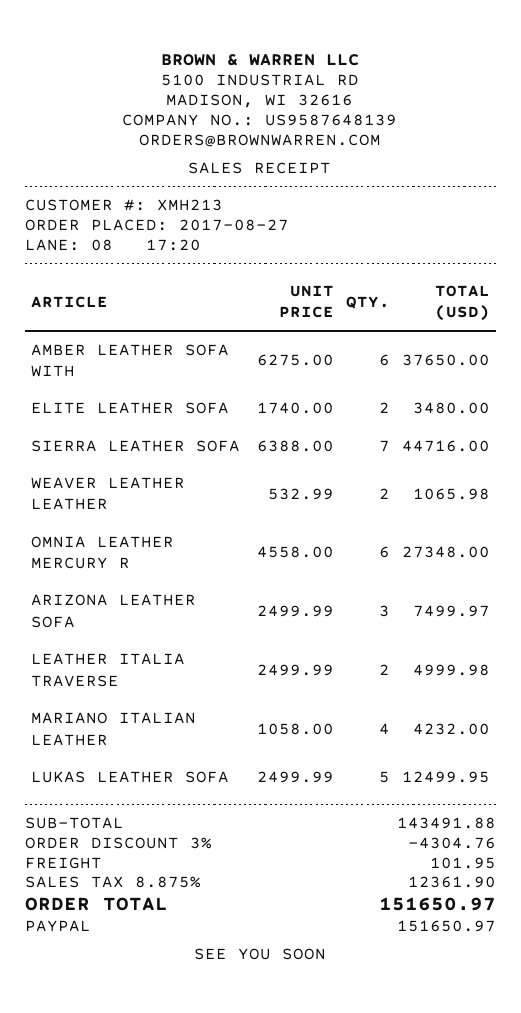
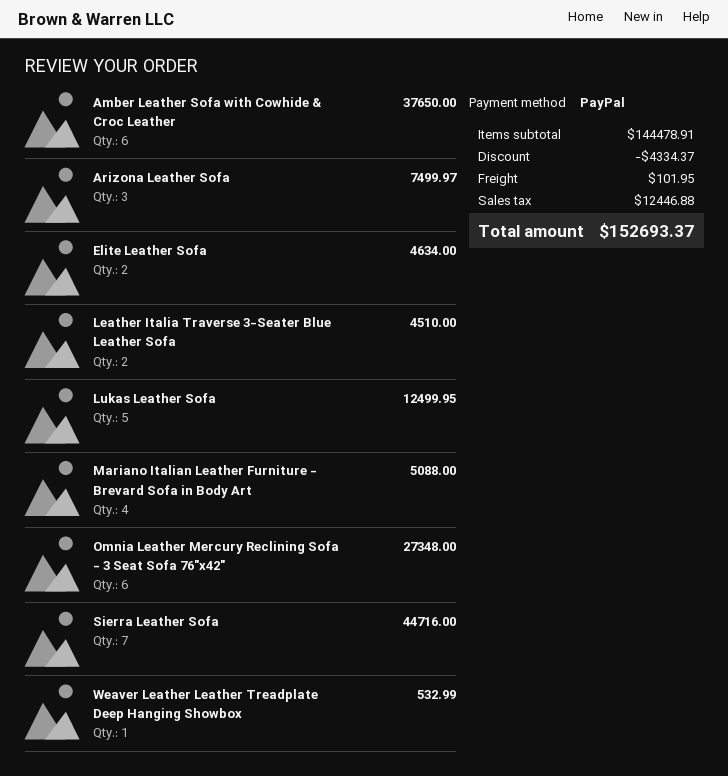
ELITE LEATHER SOFA: 2 for 3480.00 -> 2 for 4634.00
WEAVER LEATHER LEATHER: 2 for 1065.98 -> 1 for 532.99
LEATHER ITALIA TRAVERSE: 2 for 4999.98 -> 2 for 4510.00
MARIANO ITALIAN LEATHER: 4 for 4232.00 -> 4 for 5088.00
subtotal: 143491.88 -> 144478.91
discount: 4304.76 -> 4334.37
tax: 12361.90 -> 12446.88
total: 151650.97 -> 152693.37

